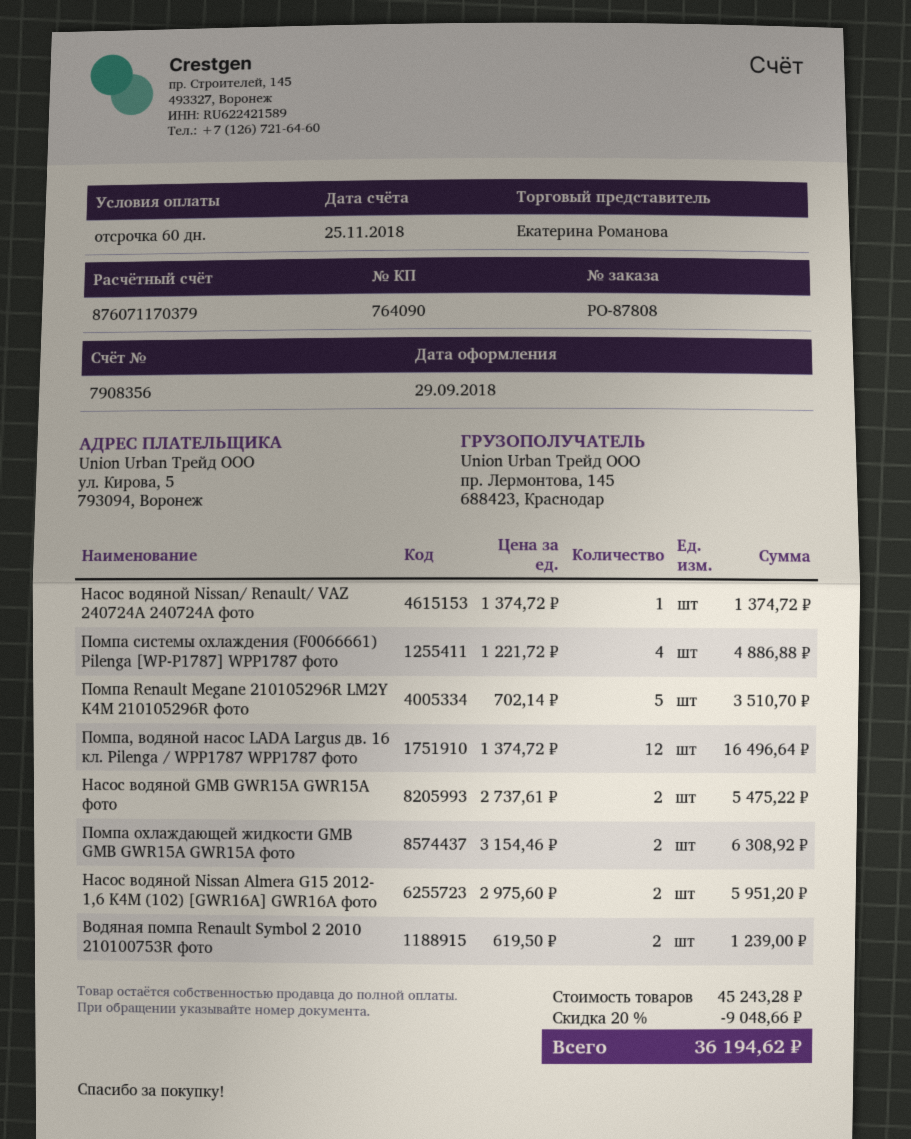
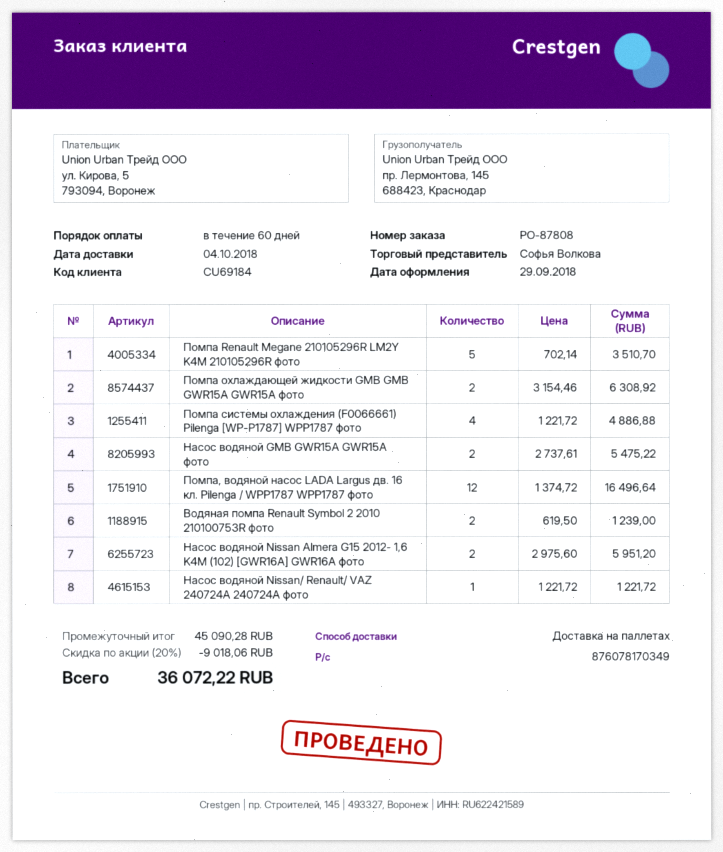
sales rep: Екатерина Романова -> Софья Волкова
bank account: 876071170379 -> 876078170349
Насос водяной Nissan/ Renault/ VAZ 240724A 240724A фото: 1 x 1374.72 = 1374.72 -> 1 x 1221.72 = 1221.72
subtotal: 45243.28 -> 45090.28
discount: 20% = 9048.66 -> 20% = 9018.06
total: 36194.62 -> 36072.22

